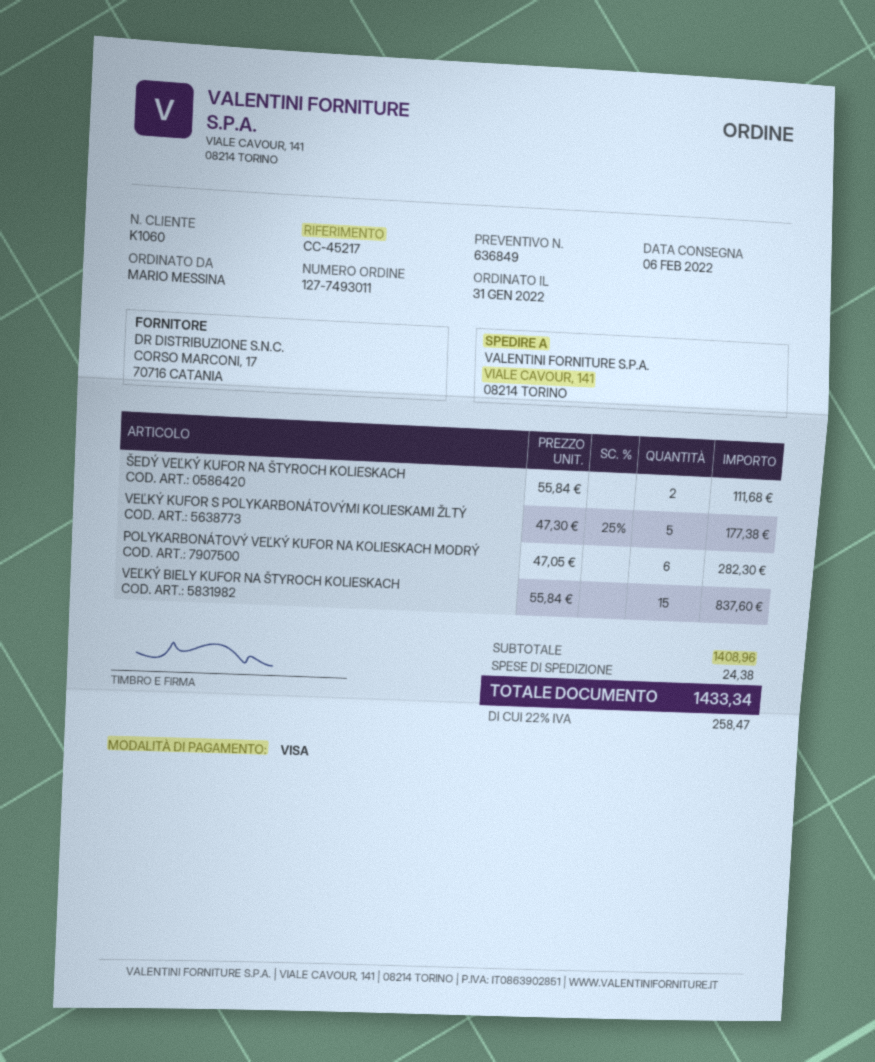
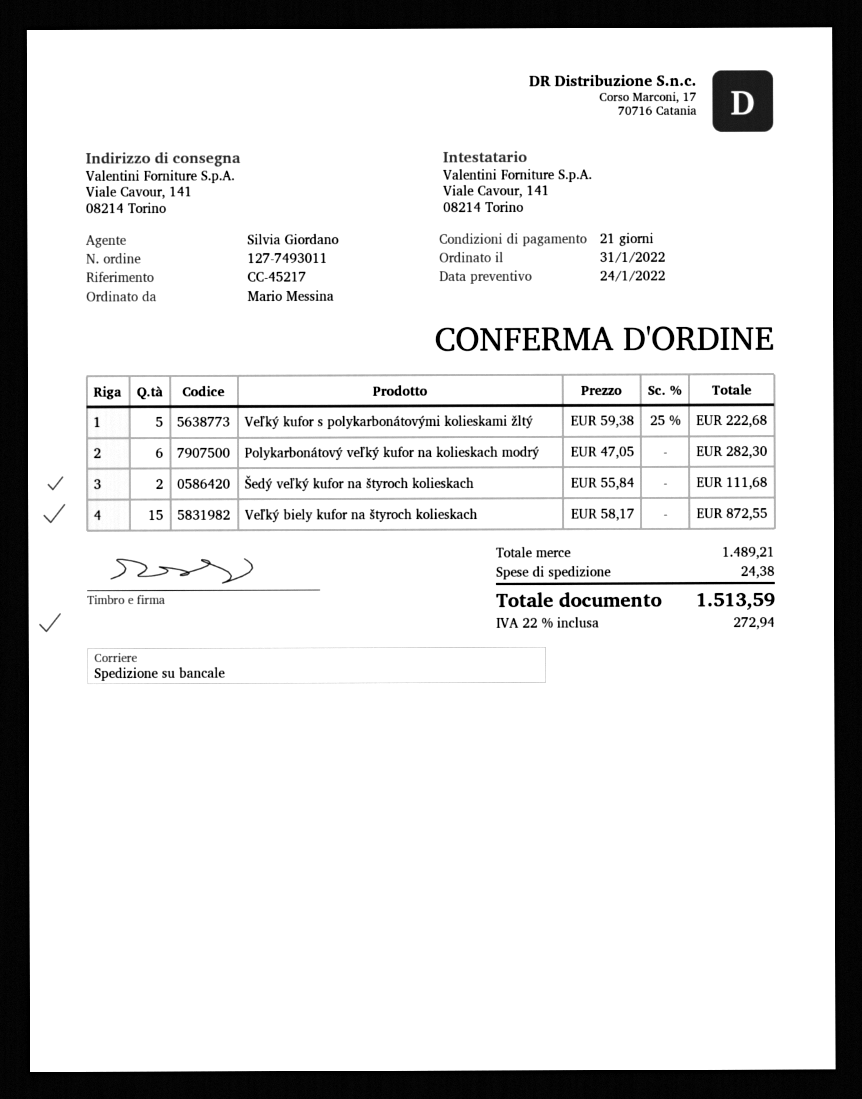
VEĽKÝ KUFOR S POLYKARBONÁTOVÝMI KOLIESKAMI ŽLTÝ: 5 x 47.30 - 25% = 177.38 -> 5 x 59.38 - 25% = 222.68
VEĽKÝ BIELY KUFOR NA ŠTYROCH KOLIESKACH: 15 x 55.84 = 837.60 -> 15 x 58.17 = 872.55
subtotal: 1408.96 -> 1489.21
tax: 22% = 258.47 -> 22% = 272.94
total: 1433.34 -> 1513.59

